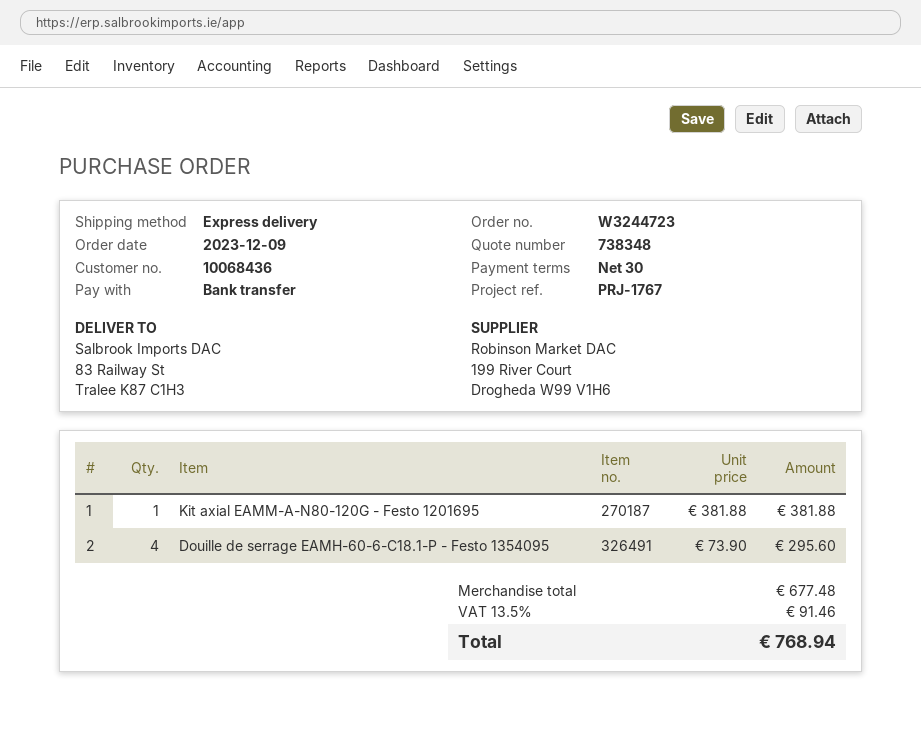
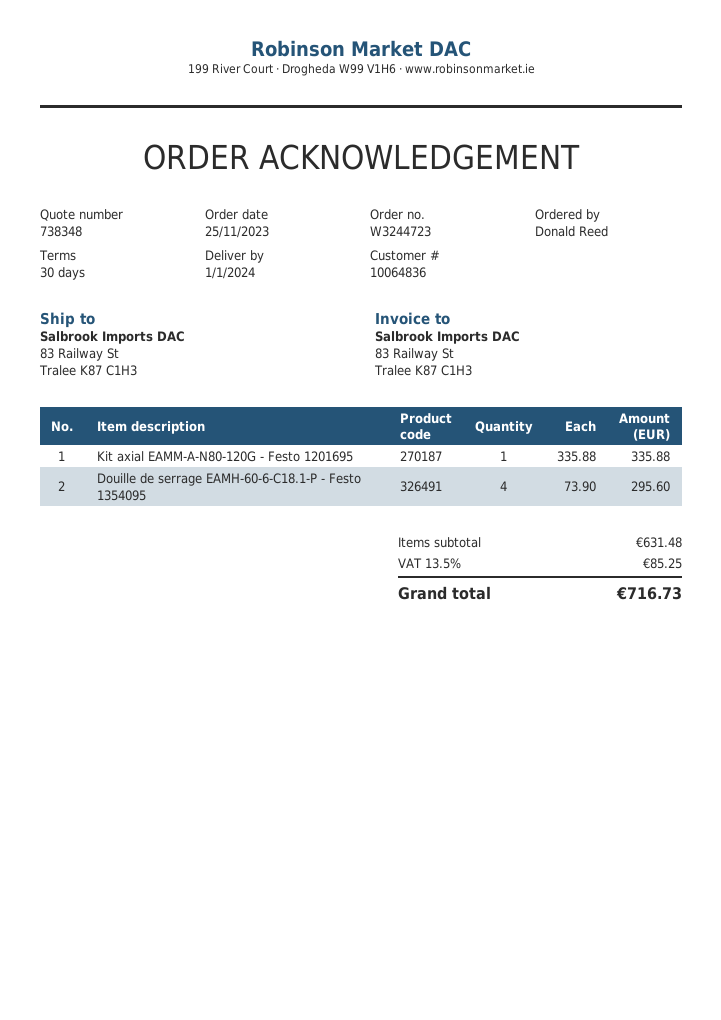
order date: 2023-12-09 -> 2023-11-25
customer number: 10068436 -> 10064836
Kit axial EAMM-A-N80-120G - Festo 1201695: 1 x 381.88 = 381.88 -> 1 x 335.88 = 335.88
subtotal: 677.48 -> 631.48
tax: 13.5% = 91.46 -> 13.5% = 85.25
total: 768.94 -> 716.73

